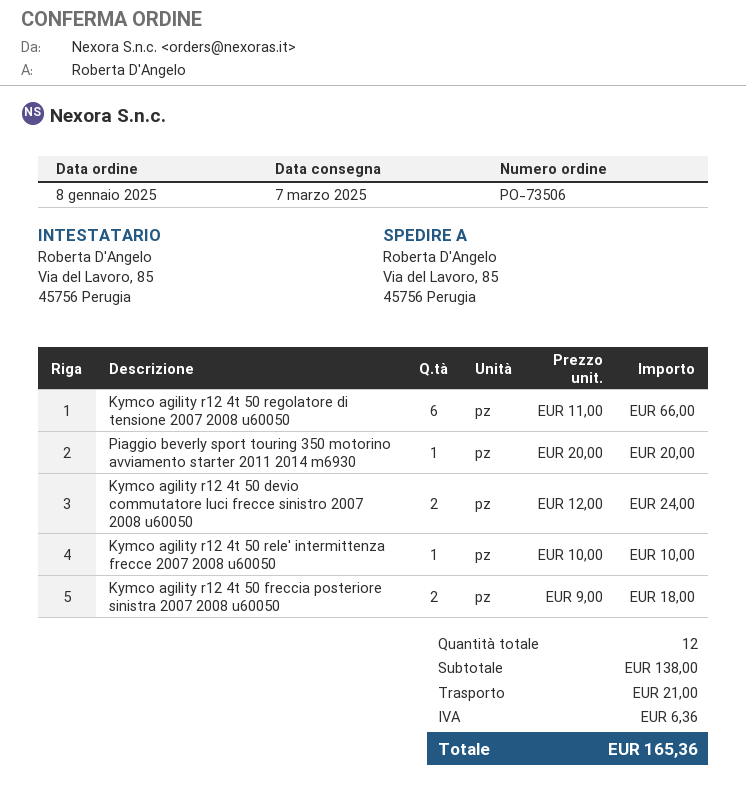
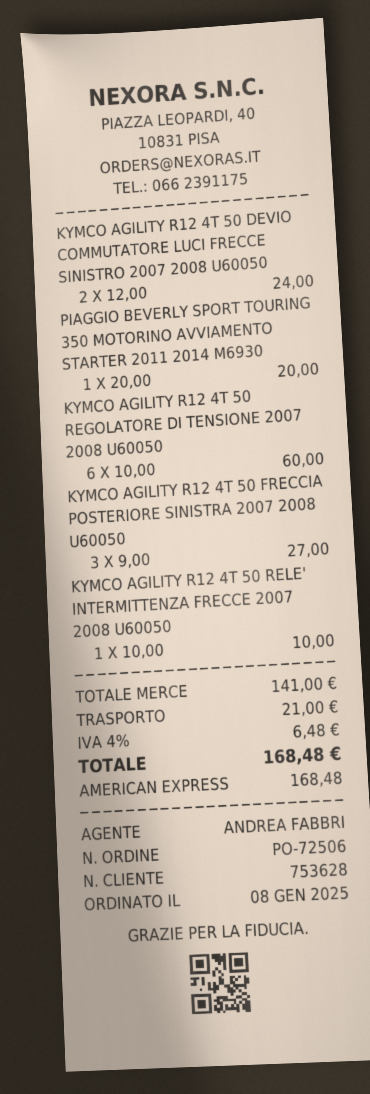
order number: PO-73506 -> PO-72506
Kymco agility r12 4t 50 regolatore di tensione 2007 2008 u60050: 6 x 11.00 = 66.00 -> 6 x 10.00 = 60.00
Kymco agility r12 4t 50 freccia posteriore sinistra 2007 2008 u60050: 2 x 9.00 = 18.00 -> 3 x 9.00 = 27.00
subtotal: 138.00 -> 141.00
tax: 6.36 -> 6.48
total: 165.36 -> 168.48

